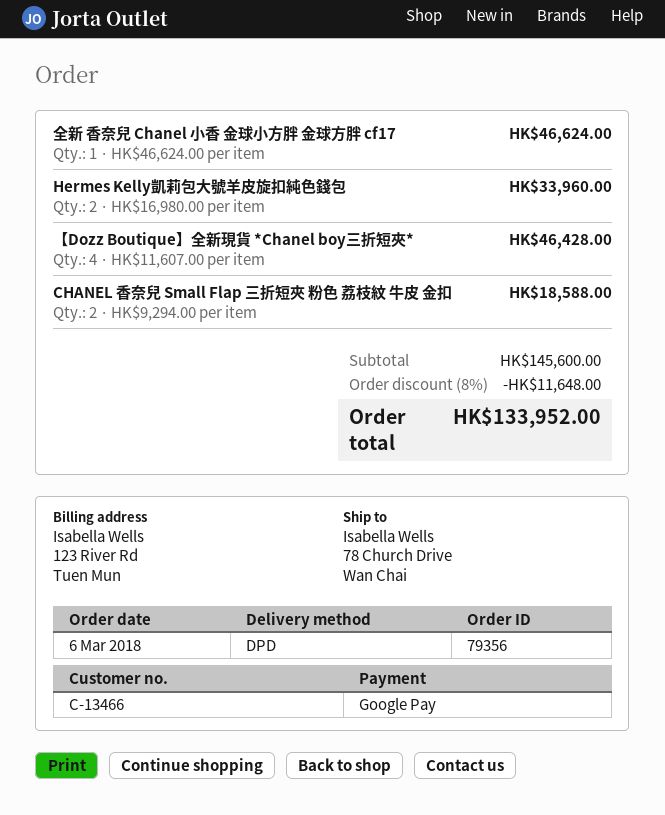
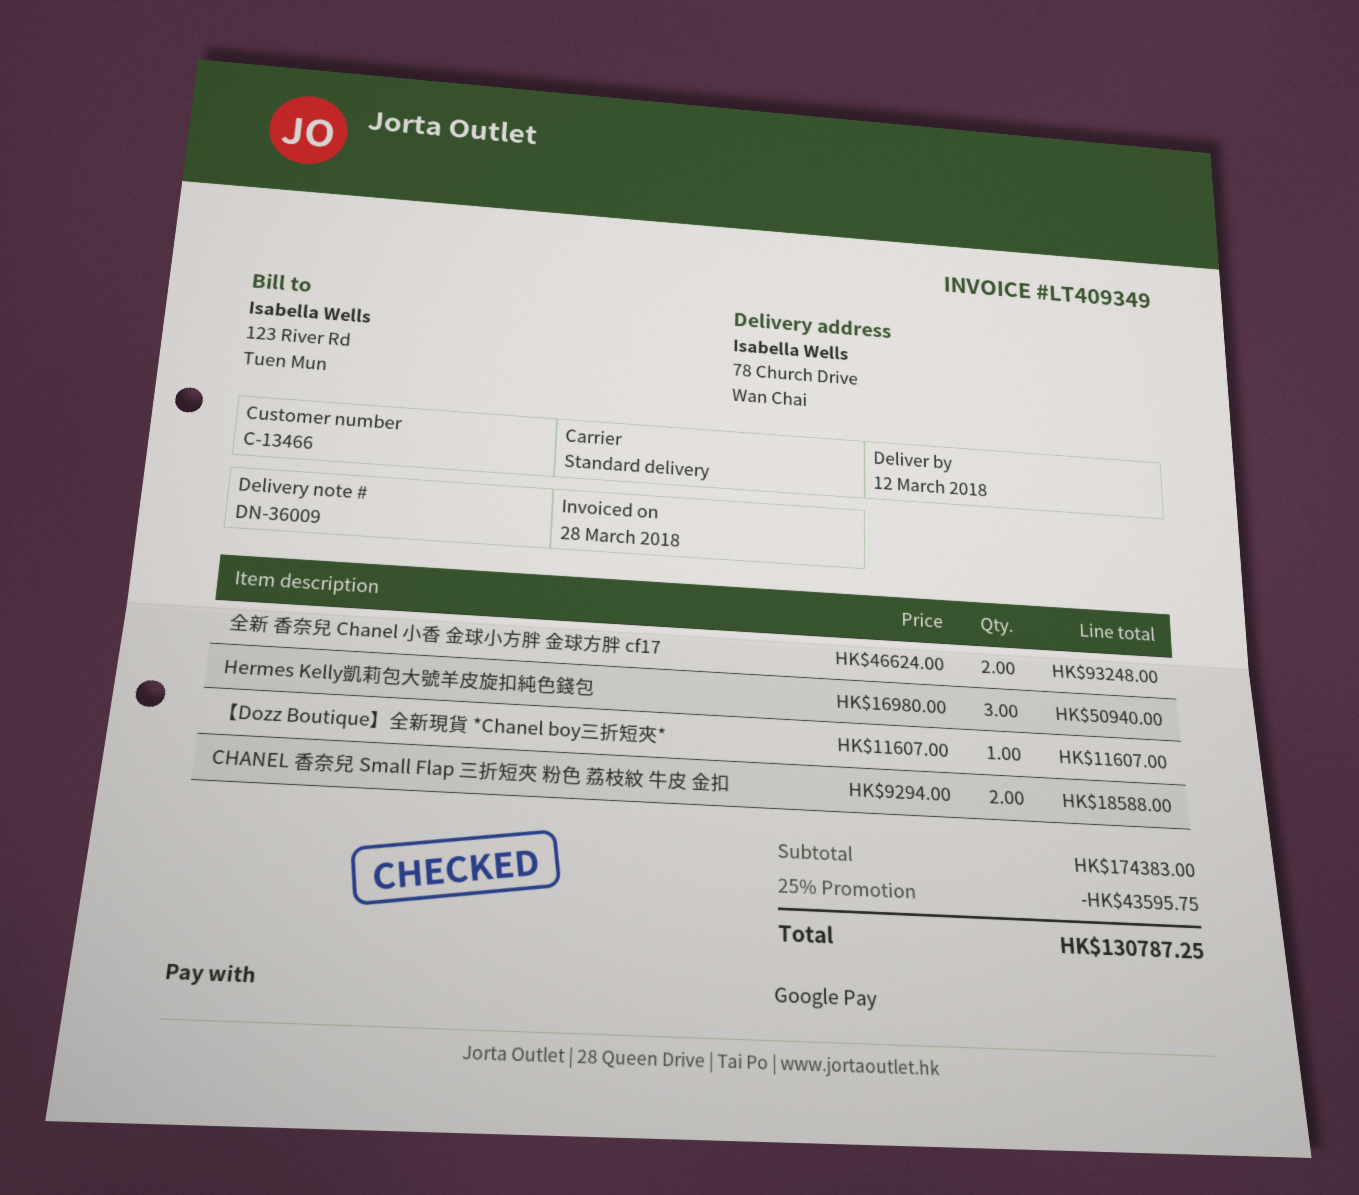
shipping method: DPD -> standard
全新 香奈兒 Chanel 小香 金球小方胖 金球方胖 cf17: 1 x 46624.00 = 46624.00 -> 2 x 46624.00 = 93248.00
Hermes Kelly凱莉包大號羊皮旋扣純色錢包: 2 x 16980.00 = 33960.00 -> 3 x 16980.00 = 50940.00
【Dozz Boutique】全新現貨 *Chanel boy三折短夾*: 4 x 11607.00 = 46428.00 -> 1 x 11607.00 = 11607.00
subtotal: 145600.00 -> 174383.00
discount: 8% = 11648.00 -> 25% = 43595.75
total: 133952.00 -> 130787.25

